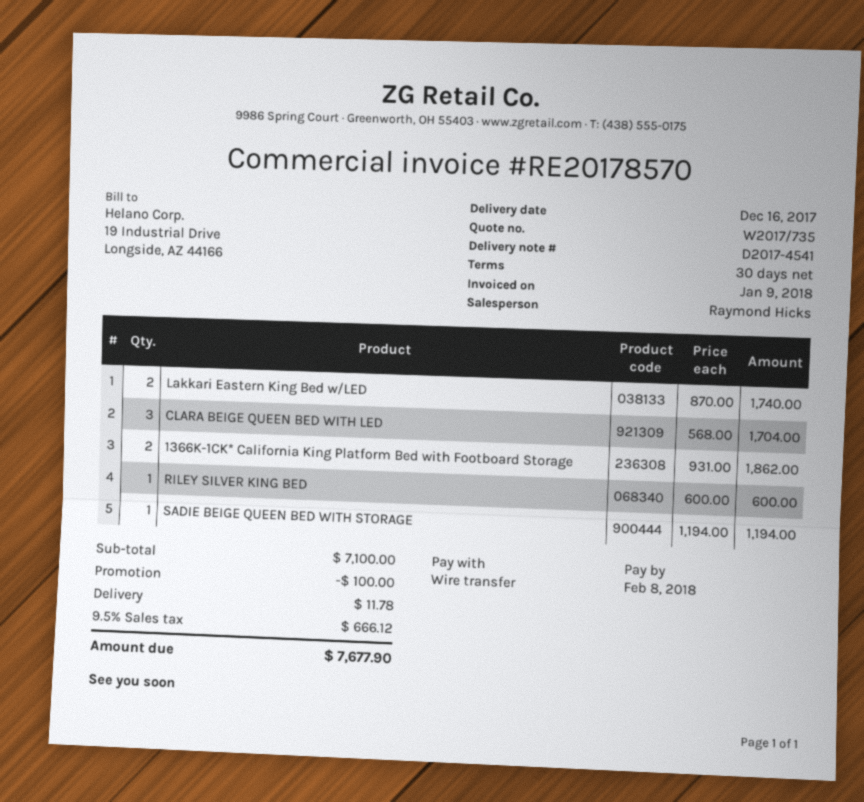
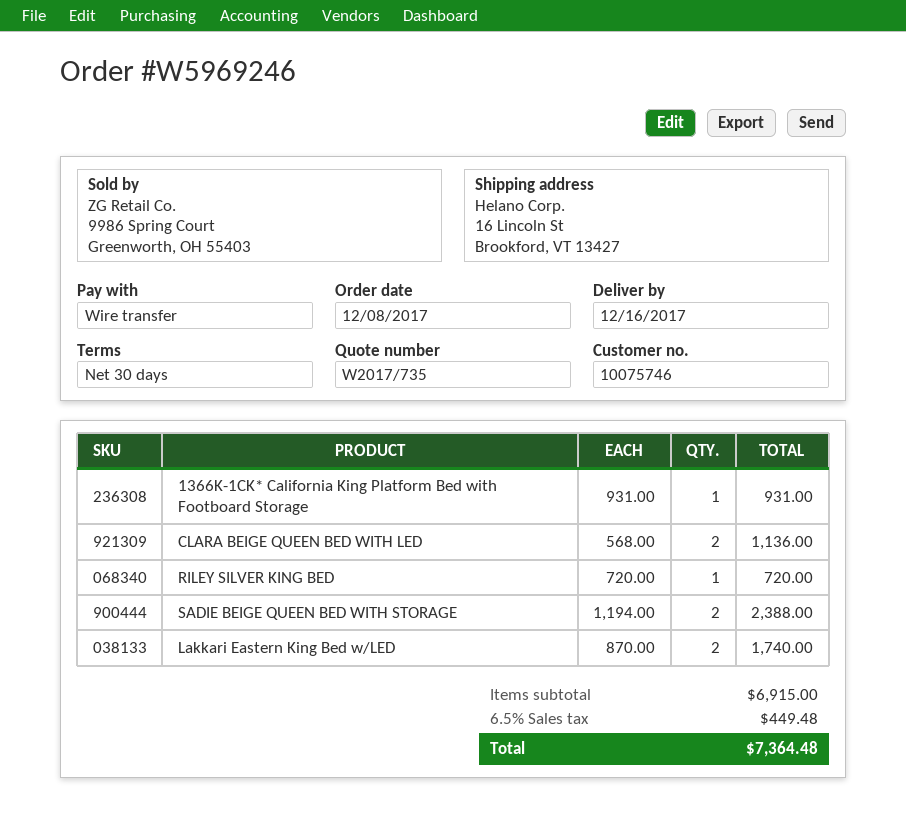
CLARA BEIGE QUEEN BED WITH LED: 3 x 568.00 = 1704.00 -> 2 x 568.00 = 1136.00
1366K-1CK* California King Platform Bed with Footboard Storage: 2 x 931.00 = 1862.00 -> 1 x 931.00 = 931.00
RILEY SILVER KING BED: 1 x 600.00 = 600.00 -> 1 x 720.00 = 720.00
SADIE BEIGE QUEEN BED WITH STORAGE: 1 x 1194.00 = 1194.00 -> 2 x 1194.00 = 2388.00
subtotal: 7100.00 -> 6915.00
discount: 100.00 -> none
shipping: 11.78 -> none
tax: 9.5% = 666.12 -> 6.5% = 449.48
total: 7677.90 -> 7364.48

